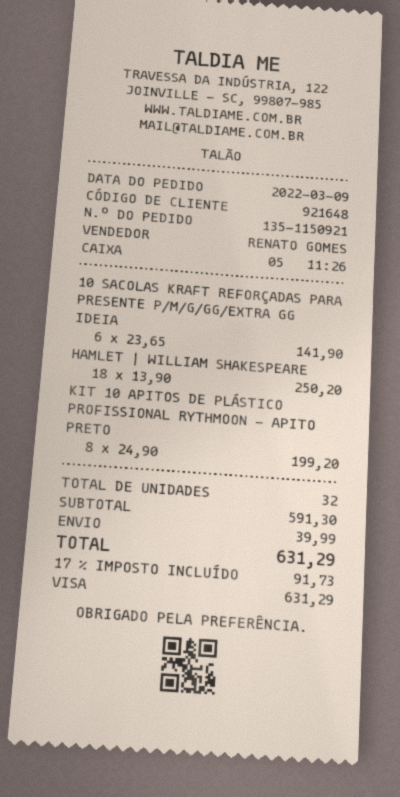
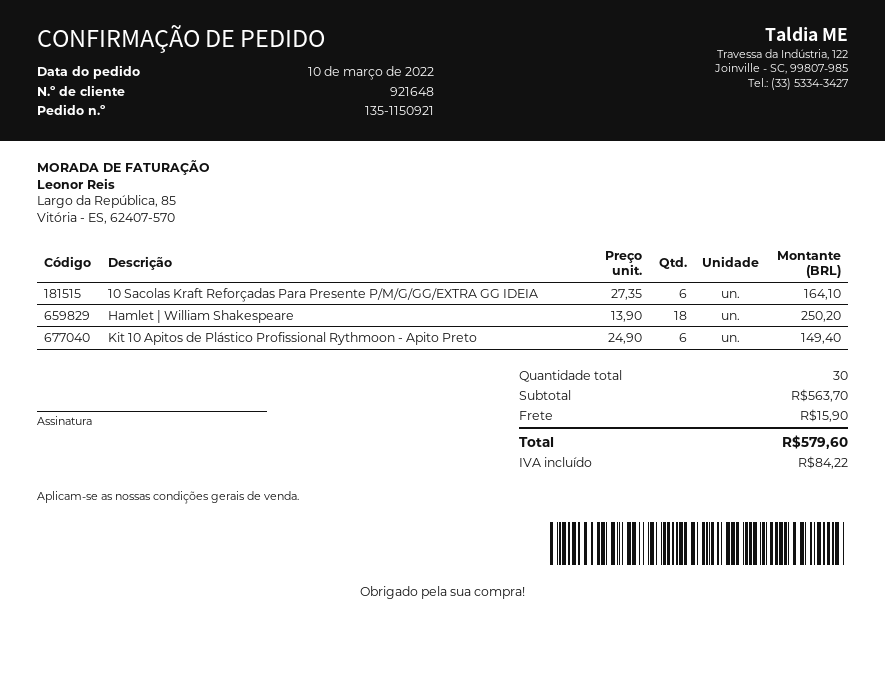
order date: 2022-03-09 -> 2022-03-10
10 SACOLAS KRAFT REFORÇADAS PARA PRESENTE P/M/G/GG/EXTRA GG IDEIA: 6 x 23.65 = 141.90 -> 6 x 27.35 = 164.10
KIT 10 APITOS DE PLÁSTICO PROFISSIONAL RYTHMOON - APITO PRETO: 8 x 24.90 = 199.20 -> 6 x 24.90 = 149.40
total quantity: 32 -> 30
subtotal: 591.30 -> 563.70
shipping: 39.99 -> 15.90
tax: 91.73 -> 84.22
total: 631.29 -> 579.60

